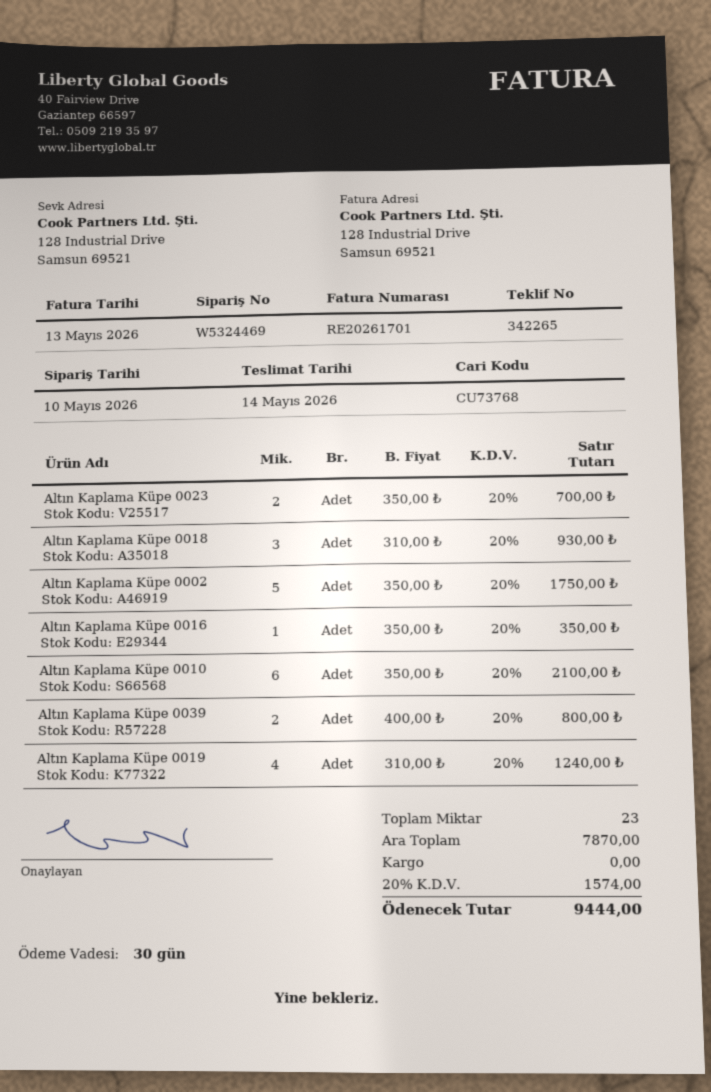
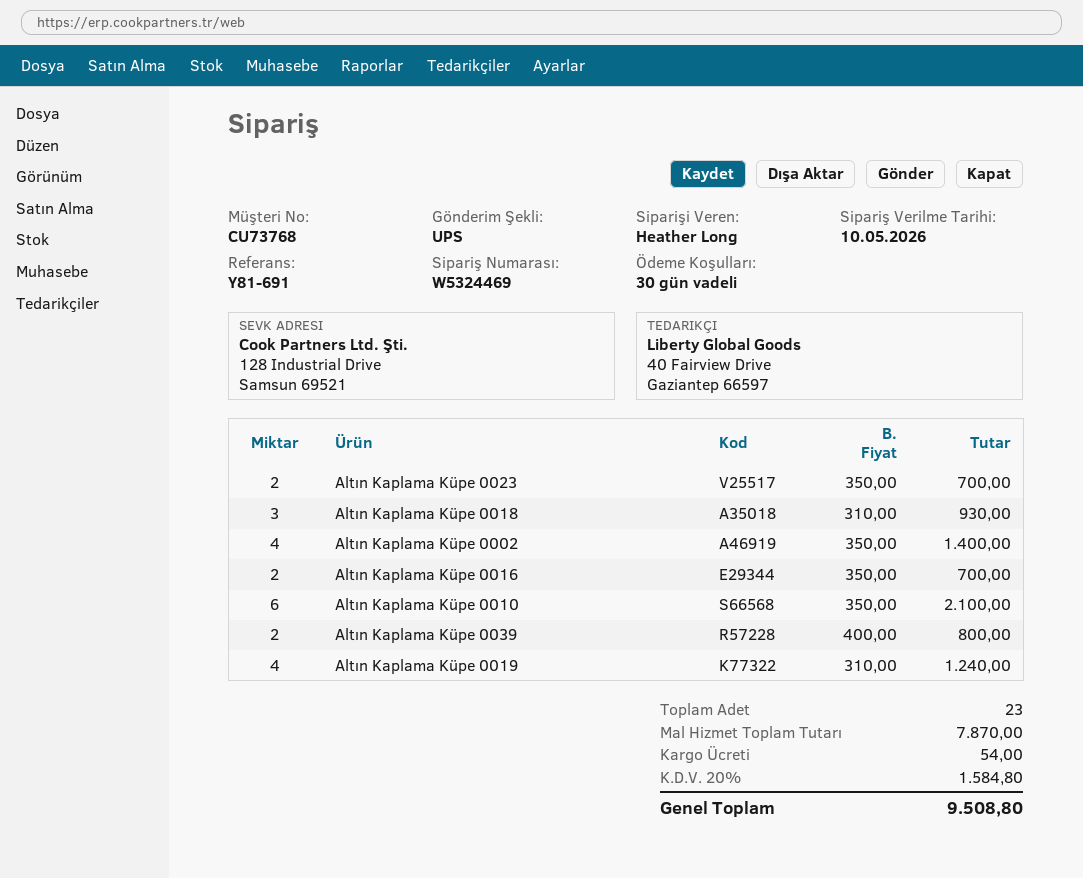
Altın Kaplama Küpe 0002: 5 x 350.00 = 1750.00 -> 4 x 350.00 = 1400.00
Altın Kaplama Küpe 0016: 1 x 350.00 = 350.00 -> 2 x 350.00 = 700.00
shipping: 0.00 -> 54.00
tax: 20% = 1574.00 -> 20% = 1584.80
total: 9444.00 -> 9508.80

